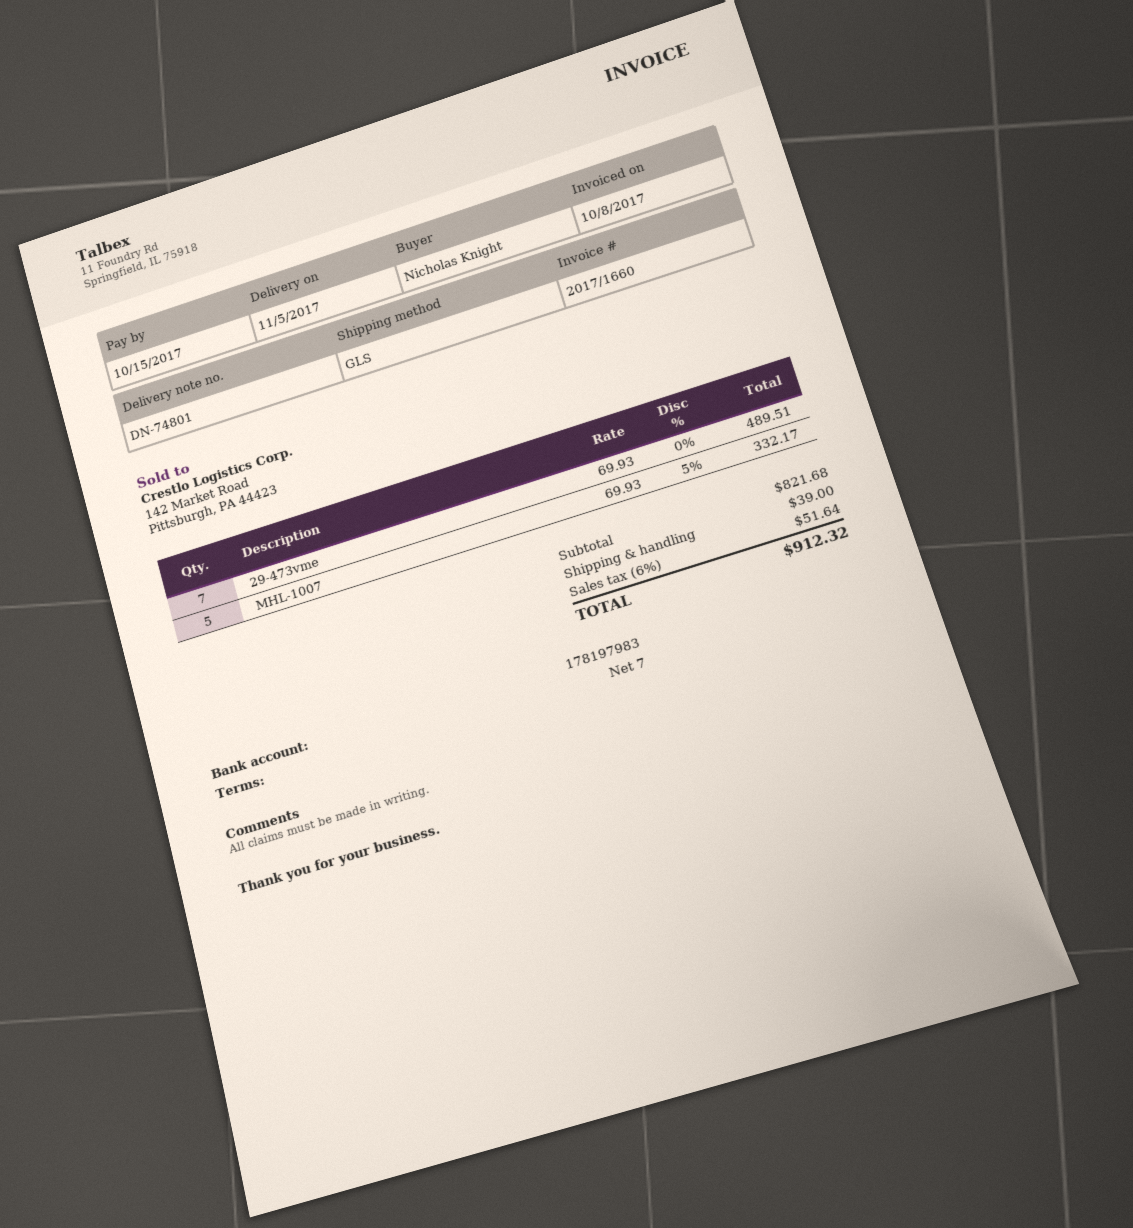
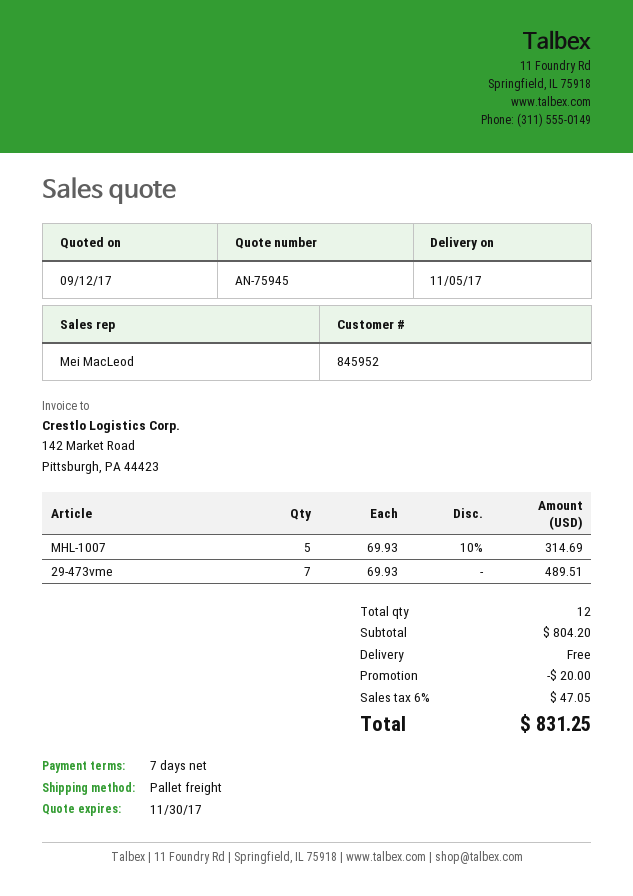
shipping method: GLS -> pallet freight
MHL-1007: 5 x 69.93 - 5% = 332.17 -> 5 x 69.93 - 10% = 314.69
subtotal: 821.68 -> 804.20
discount: none -> 20.00
shipping: 39.00 -> 0.00
tax: 6% = 51.64 -> 6% = 47.05
total: 912.32 -> 831.25

